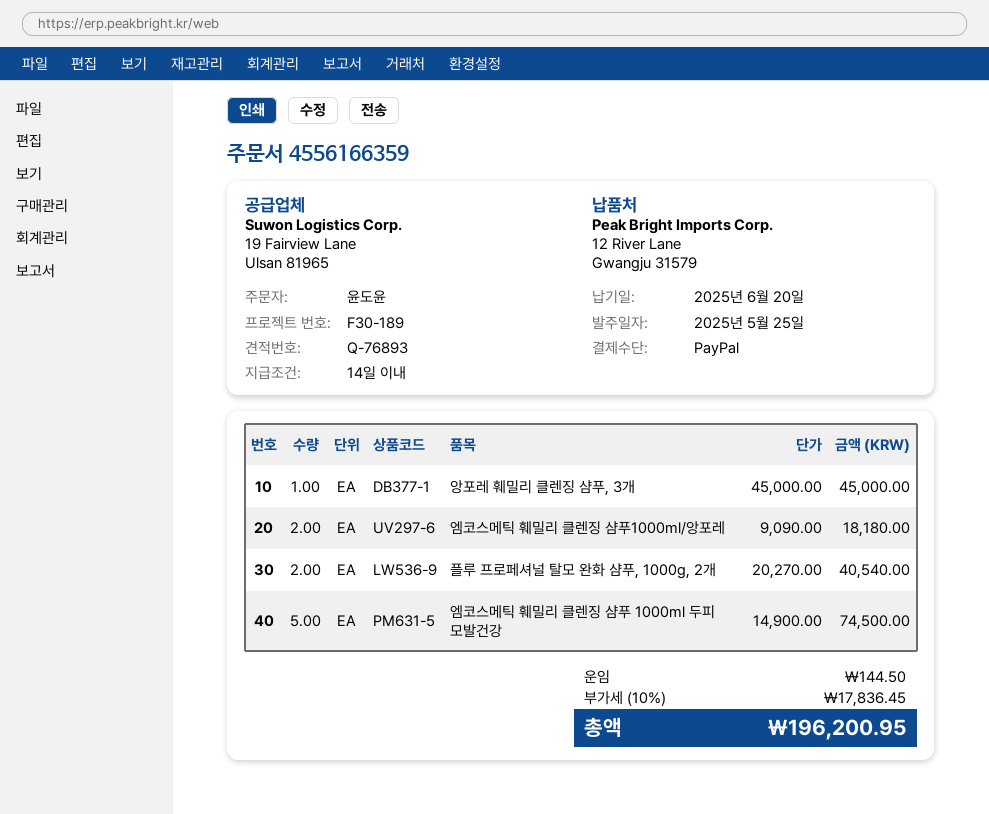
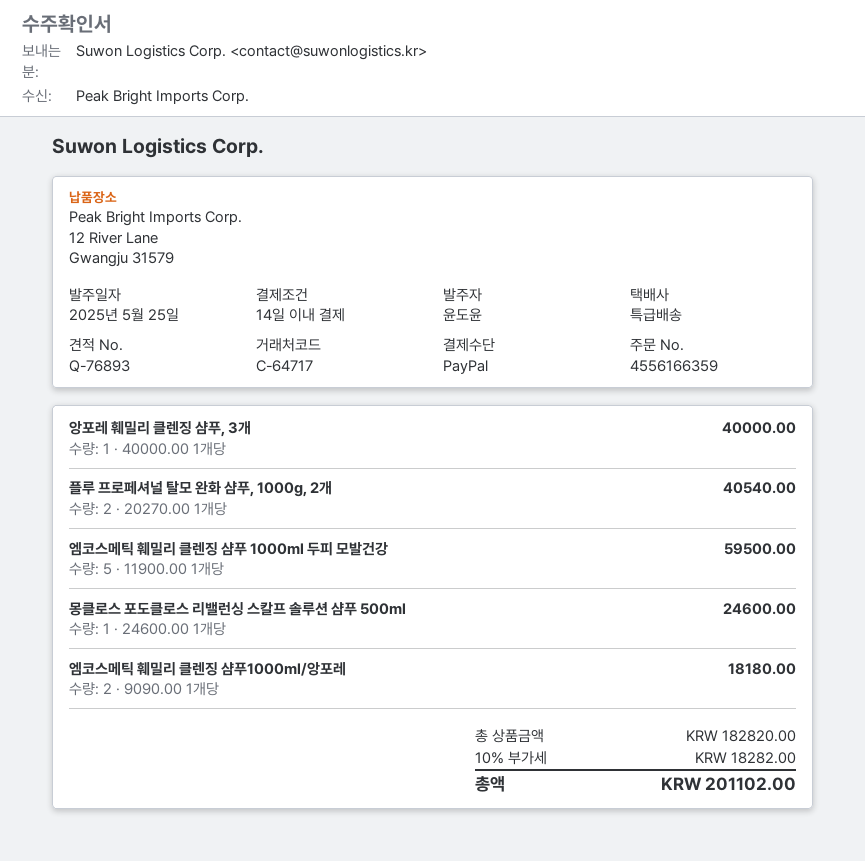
앙포레 훼밀리 클렌징 샴푸, 3개: 1 x 45000.00 = 45000.00 -> 1 x 40000.00 = 40000.00
엠코스메틱 훼밀리 클렌징 샴푸 1000ml 두피 모발건강: 5 x 14900.00 = 74500.00 -> 5 x 11900.00 = 59500.00
몽클로스 포도클로스 리밸런싱 스칼프 솔루션 샴푸 500ml: none -> 1 x 24600.00 = 24600.00
shipping: 144.50 -> none
tax: 10% = 17836.45 -> 10% = 18282.00
total: 196200.95 -> 201102.00

